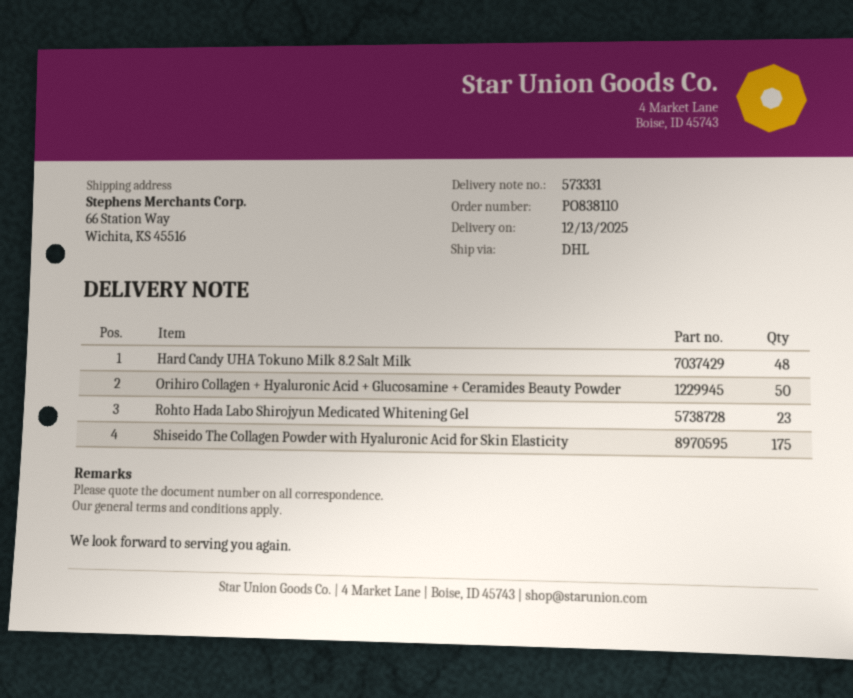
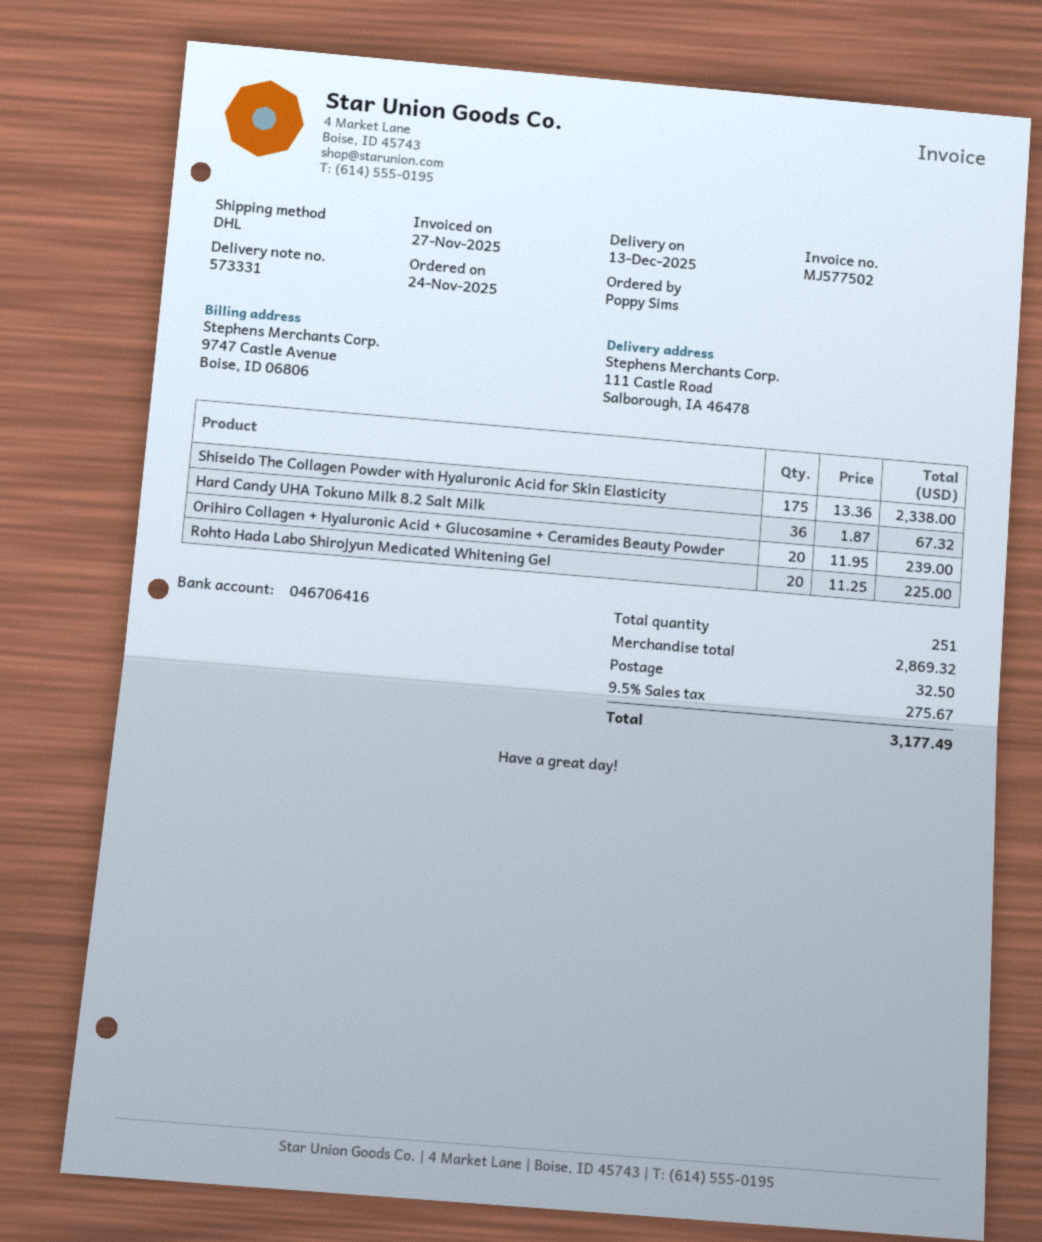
ship to: 66 Station Way, Wichita, KS 45516 -> 111 Castle Road, Salborough, IA 46478
Hard Candy UHA Tokuno Milk 8.2 Salt Milk: 48 -> 36
Orihiro Collagen + Hyaluronic Acid + Glucosamine + Ceramides Beauty Powder: 50 -> 20
Rohto Hada Labo Shirojyun Medicated Whitening Gel: 23 -> 20

